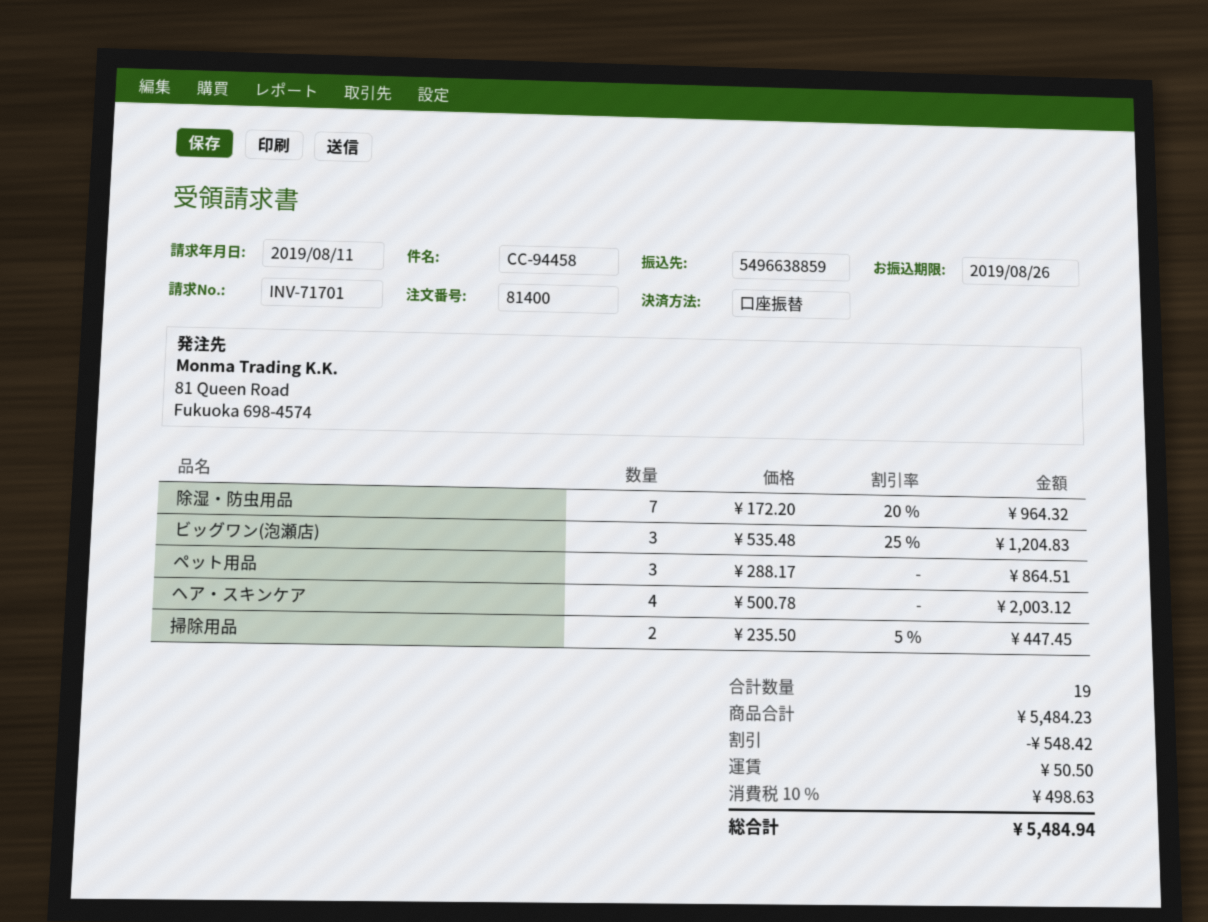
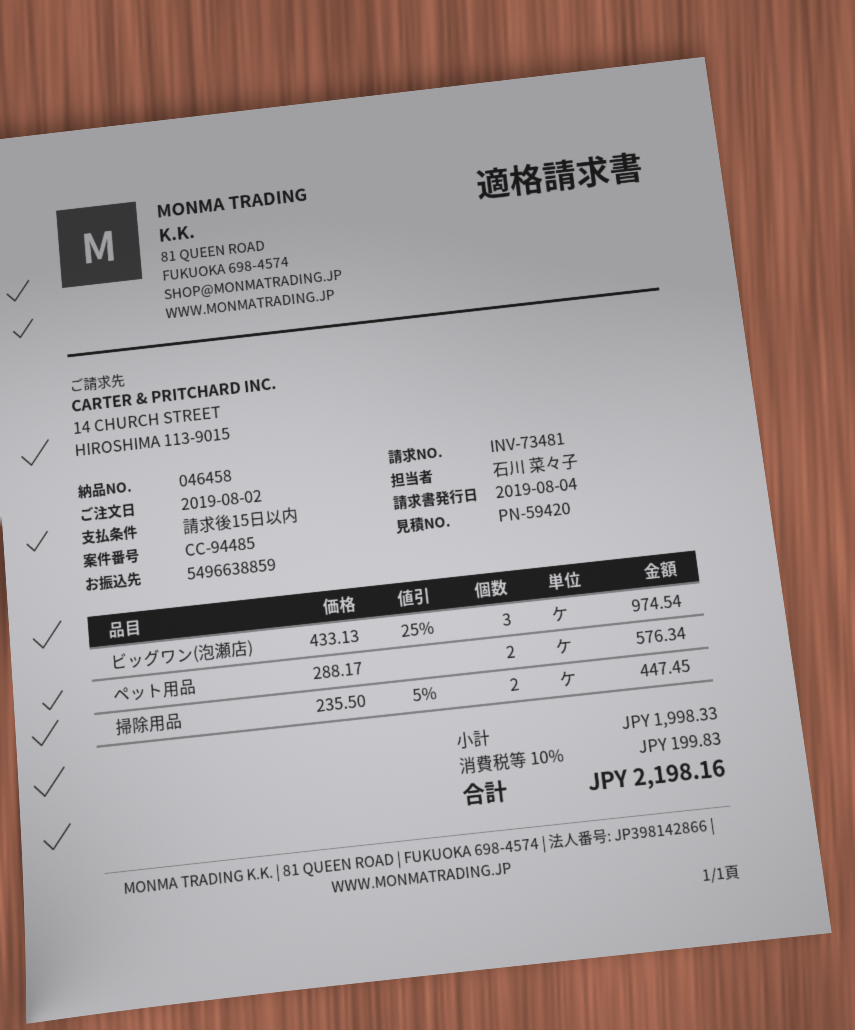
invoice number: INV-71701 -> INV-73481
invoice date: 2019-08-11 -> 2019-08-04
reference: CC-94458 -> CC-94485
除湿・防虫用品: 7 x 172.20 - 20% = 964.32 -> none
ビッグワン(泡瀬店): 3 x 535.48 - 25% = 1204.83 -> 3 x 433.13 - 25% = 974.54
ペット用品: 3 x 288.17 = 864.51 -> 2 x 288.17 = 576.34
ヘア・スキンケア: 4 x 500.78 = 2003.12 -> none
subtotal: 5484.23 -> 1998.33
discount: 548.42 -> none
shipping: 50.50 -> none
tax: 10% = 498.63 -> 10% = 199.83
total: 5484.94 -> 2198.16

